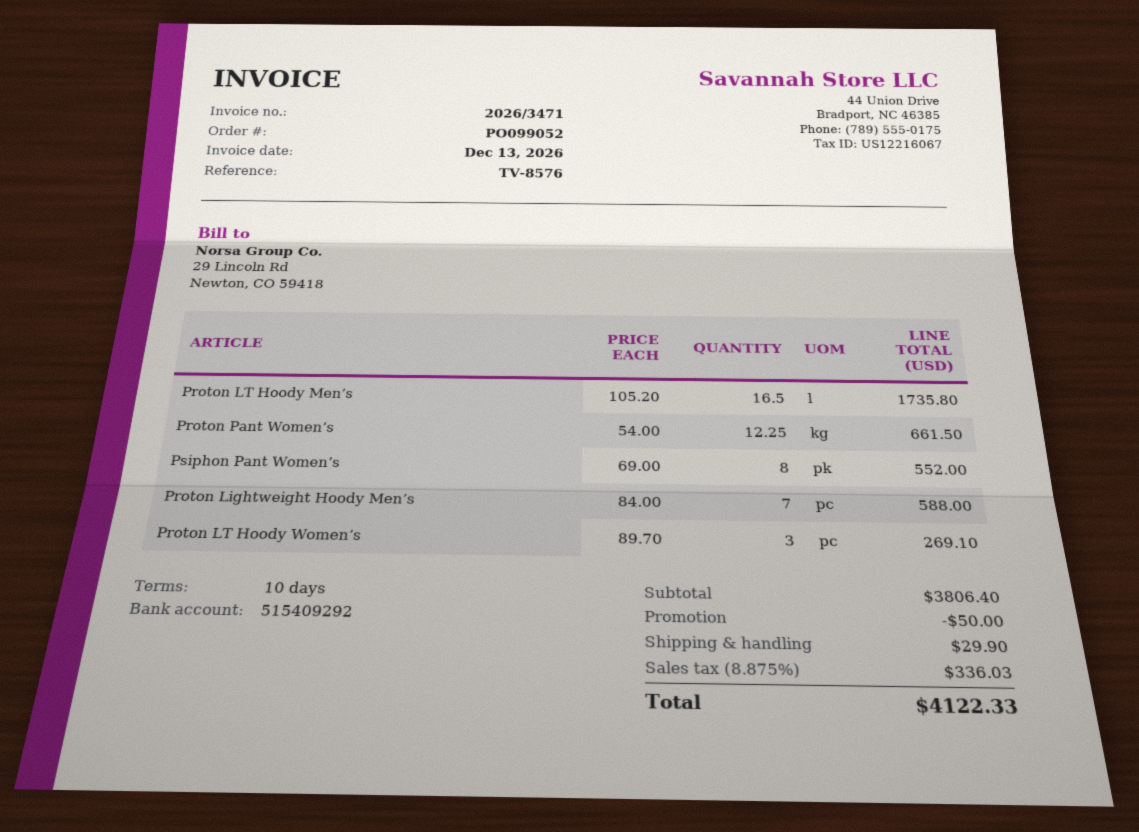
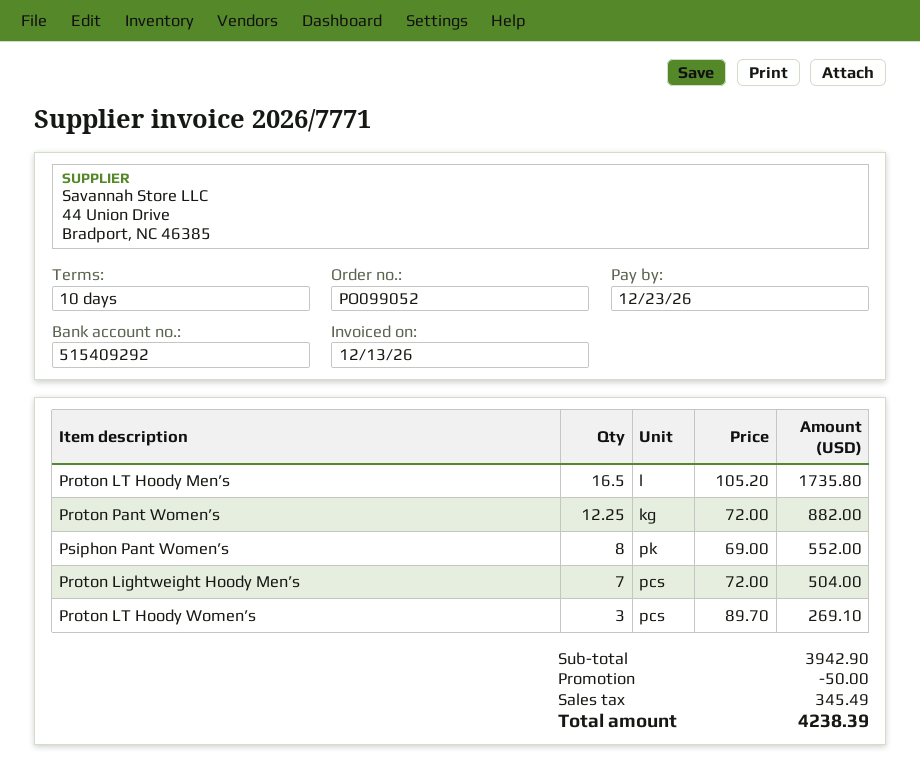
invoice number: 2026/3471 -> 2026/7771
Proton Pant Women’s: 12.25 x 54.00 = 661.50 -> 12.25 x 72.00 = 882.00
Proton Lightweight Hoody Men’s: 7 x 84.00 = 588.00 -> 7 x 72.00 = 504.00
subtotal: 3806.40 -> 3942.90
shipping: 29.90 -> none
tax: 336.03 -> 345.49
total: 4122.33 -> 4238.39

